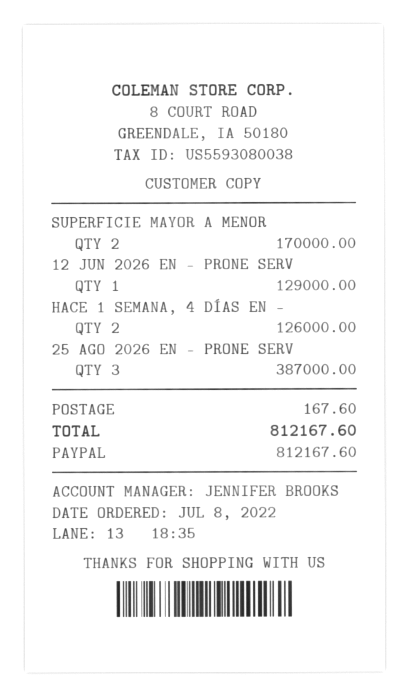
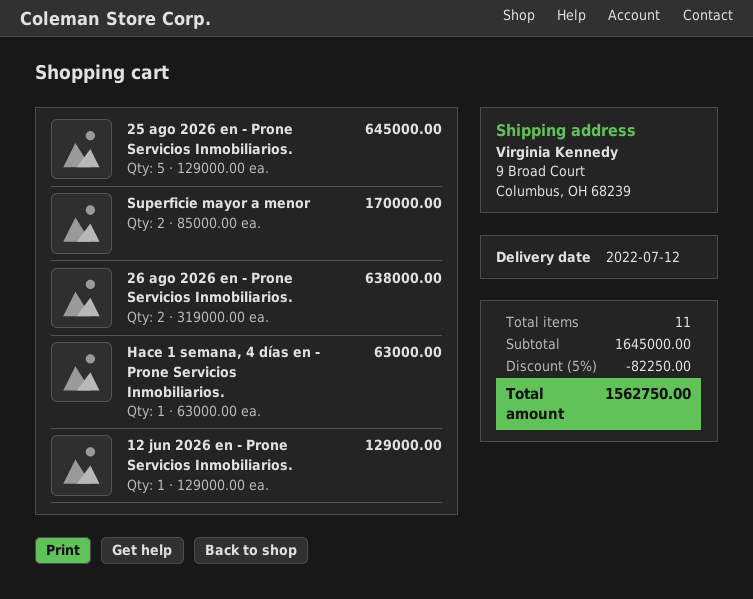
HACE 1 SEMANA, 4 DÍAS EN -: 2 for 126000.00 -> 1 for 63000.00
25 AGO 2026 EN - PRONE SERV: 3 for 387000.00 -> 5 for 645000.00
26 ago 2026 en - Prone Servicios Inmobiliarios.: none -> 2 for 638000.00
discount: none -> 5% = 82250.00
shipping: 167.60 -> none
total: 812167.60 -> 1562750.00

